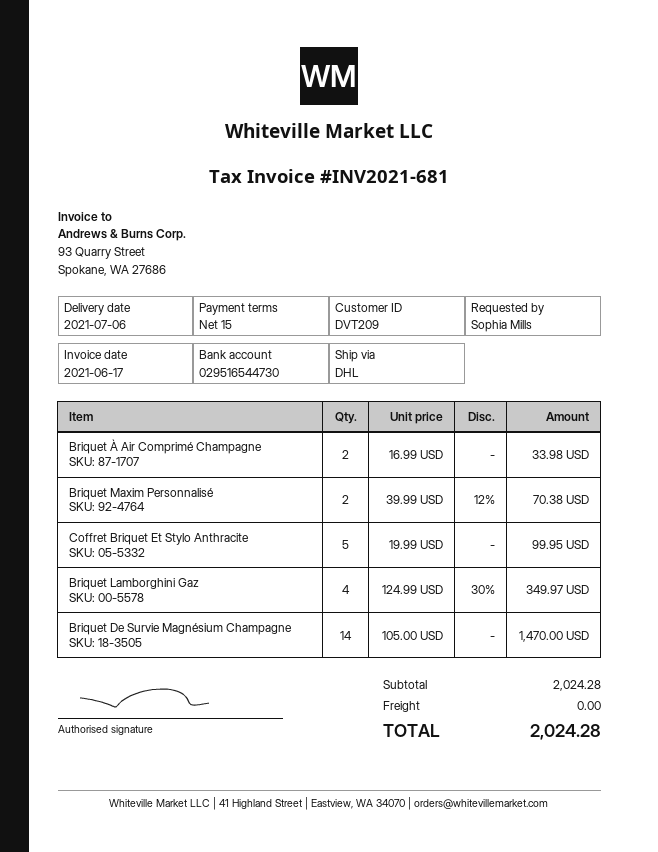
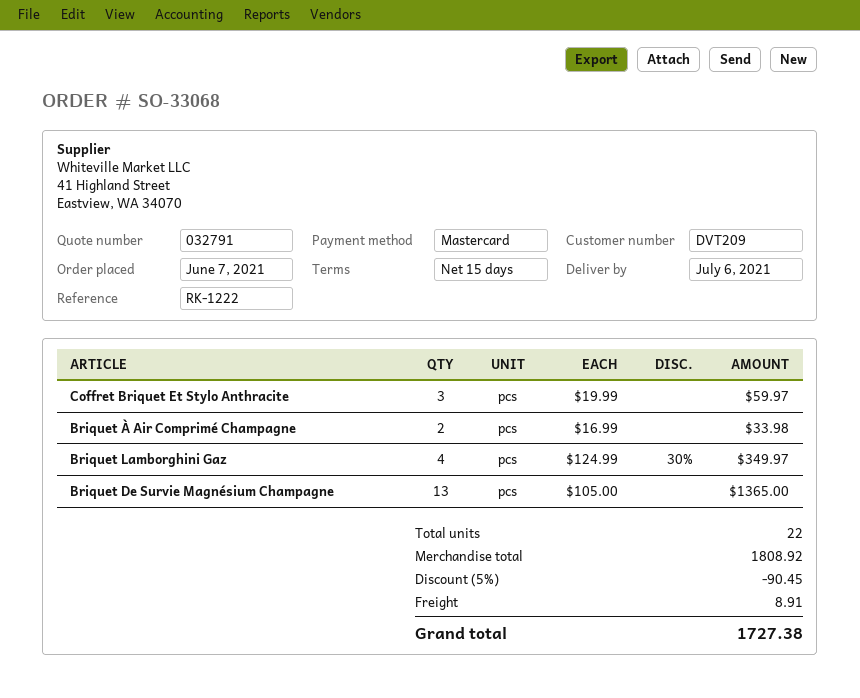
Briquet Maxim Personnalisé: 2 x 39.99 - 12% = 70.38 -> none
Coffret Briquet Et Stylo Anthracite: 5 x 19.99 = 99.95 -> 3 x 19.99 = 59.97
Briquet De Survie Magnésium Champagne: 14 x 105.00 = 1470.00 -> 13 x 105.00 = 1365.00
subtotal: 2024.28 -> 1808.92
discount: none -> 5% = 90.45
shipping: 0.00 -> 8.91
total: 2024.28 -> 1727.38

